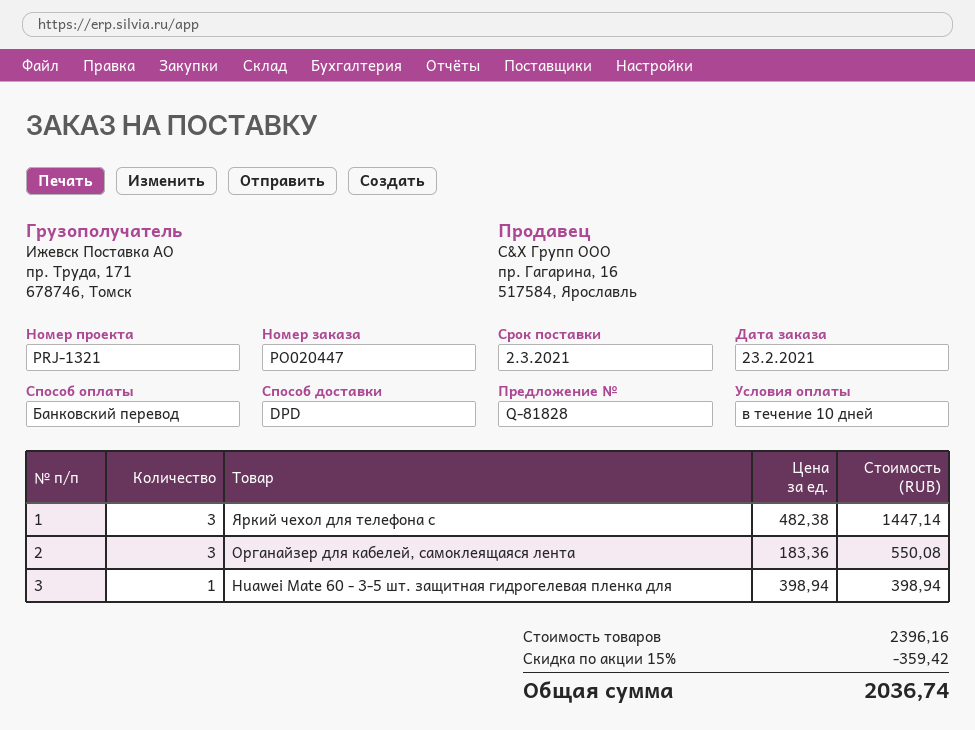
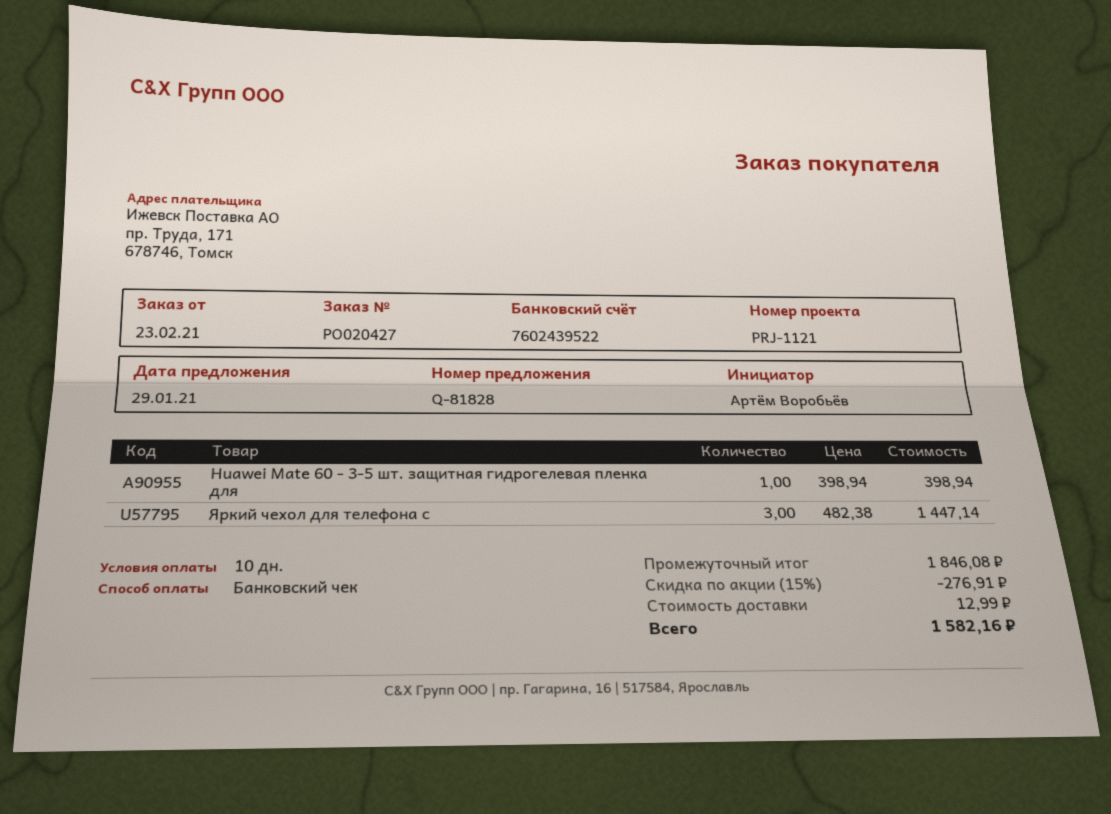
order number: PO020447 -> PO020427
reference: PRJ-1321 -> PRJ-1121
payment method: bank transfer -> cheque
Органайзер для кабелей, самоклеящаяся лента: 3 x 183.36 = 550.08 -> none
subtotal: 2396.16 -> 1846.08
discount: 15% = 359.42 -> 15% = 276.91
shipping: none -> 12.99
total: 2036.74 -> 1582.16

